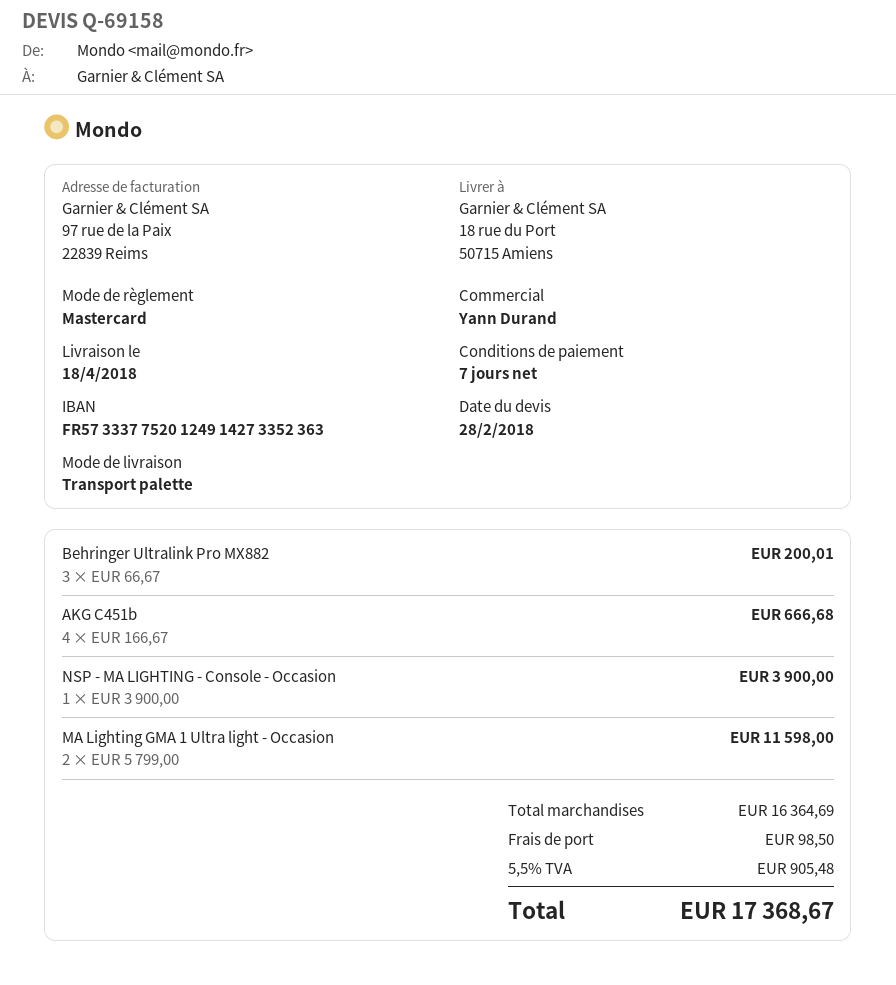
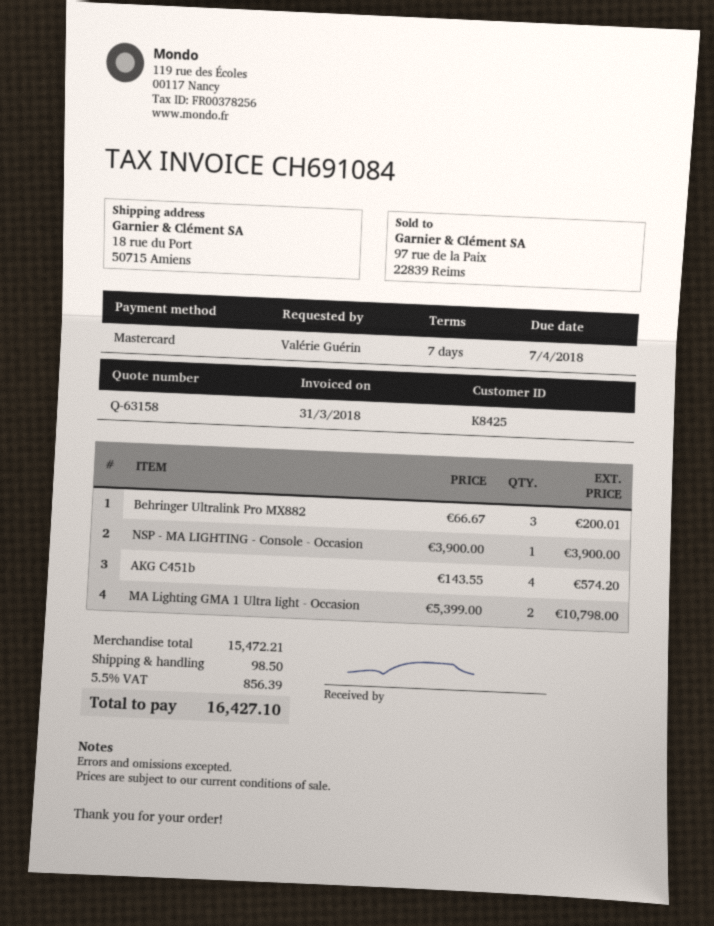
quote number: Q-69158 -> Q-63158
AKG C451b: 4 x 166.67 = 666.68 -> 4 x 143.55 = 574.20
MA Lighting GMA 1 Ultra light - Occasion: 2 x 5799.00 = 11598.00 -> 2 x 5399.00 = 10798.00
subtotal: 16364.69 -> 15472.21
tax: 5.5% = 905.48 -> 5.5% = 856.39
total: 17368.67 -> 16427.10

